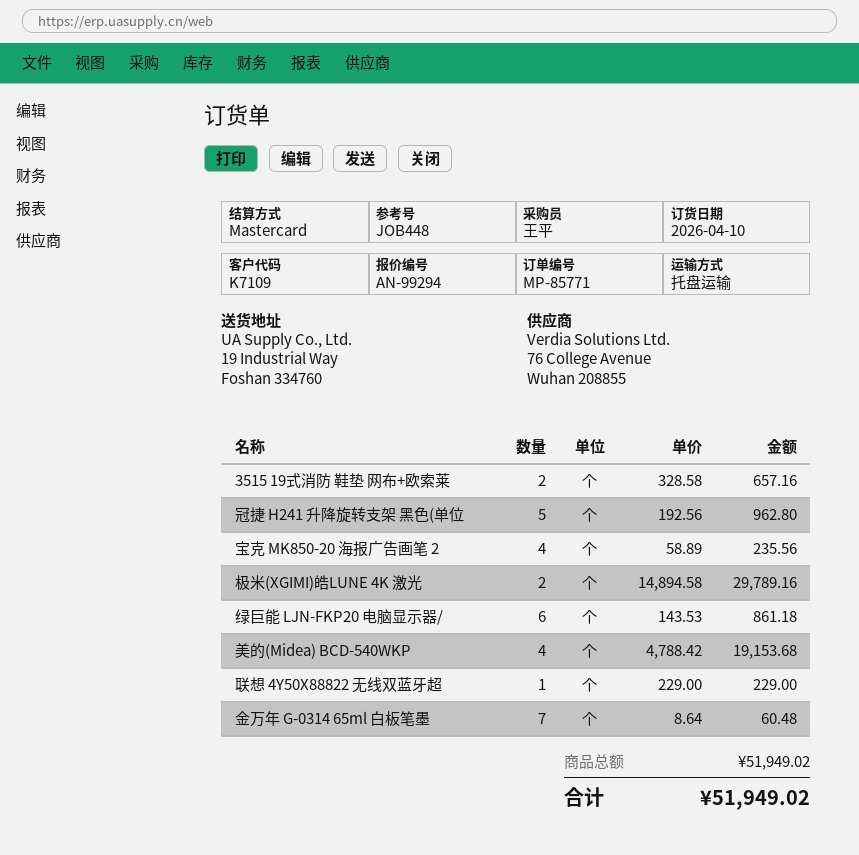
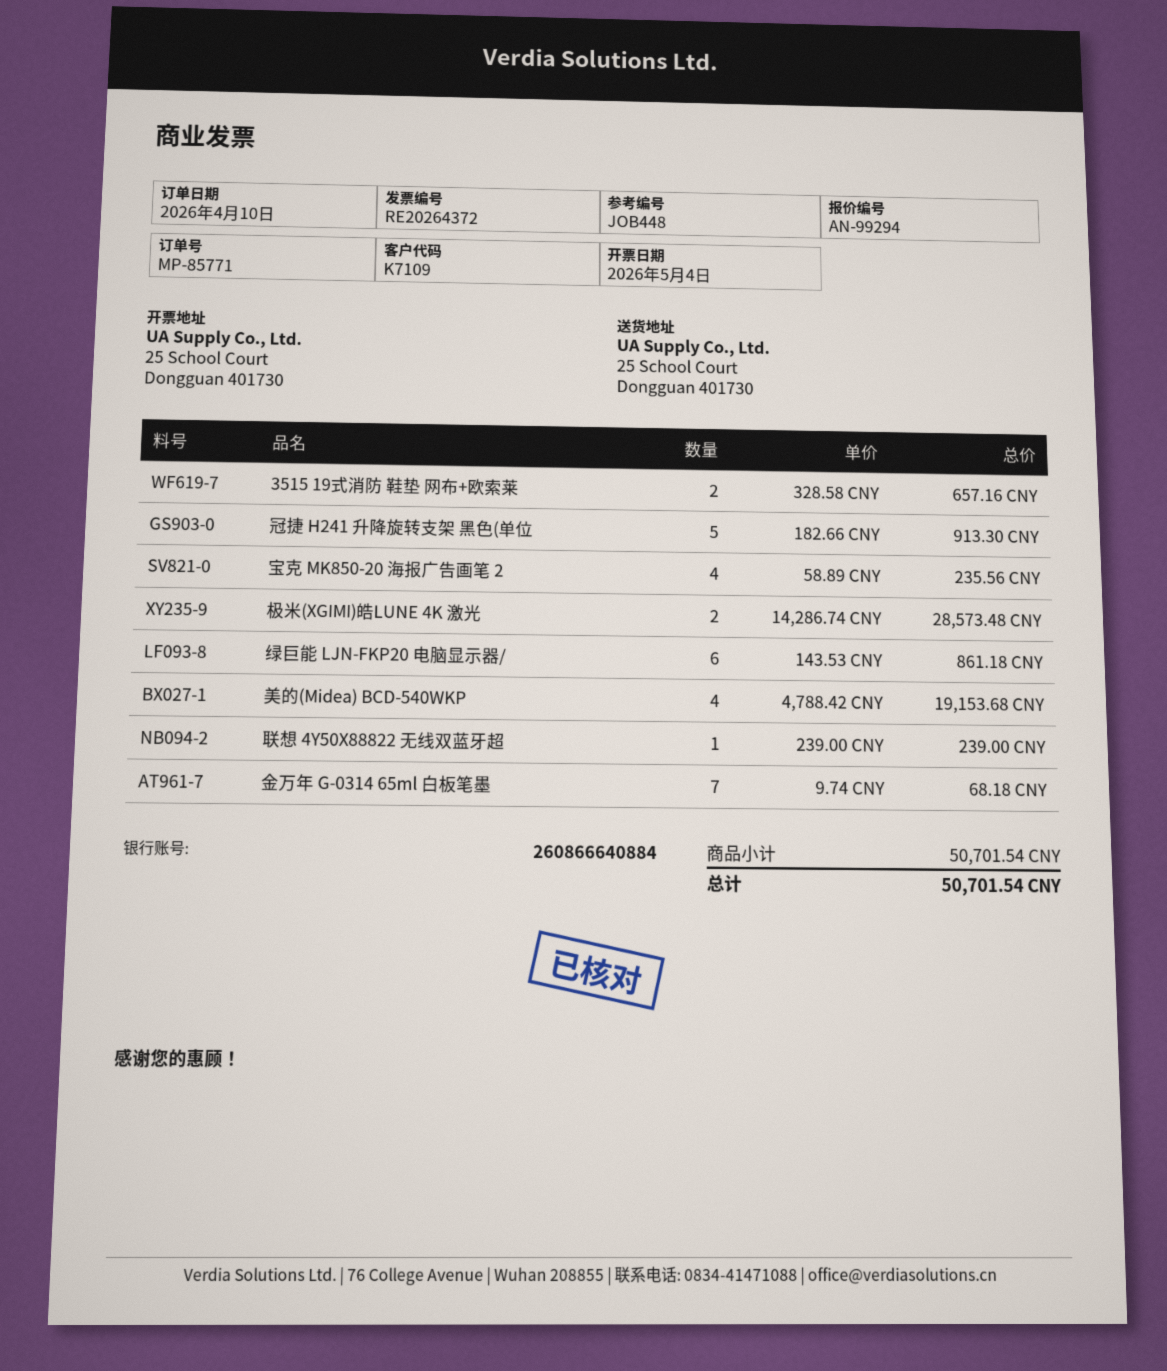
ship to: 19 Industrial Way, Foshan 334760 -> 25 School Court, Dongguan 401730
冠捷 H241 升降旋转支架 黑色(单位: 5 x 192.56 = 962.80 -> 5 x 182.66 = 913.30
极米(XGIMI)皓LUNE 4K 激光: 2 x 14894.58 = 29789.16 -> 2 x 14286.74 = 28573.48
联想 4Y50X88822 无线双蓝牙超: 1 x 229.00 = 229.00 -> 1 x 239.00 = 239.00
金万年 G-0314 65ml 白板笔墨: 7 x 8.64 = 60.48 -> 7 x 9.74 = 68.18
subtotal: 51949.02 -> 50701.54
total: 51949.02 -> 50701.54

